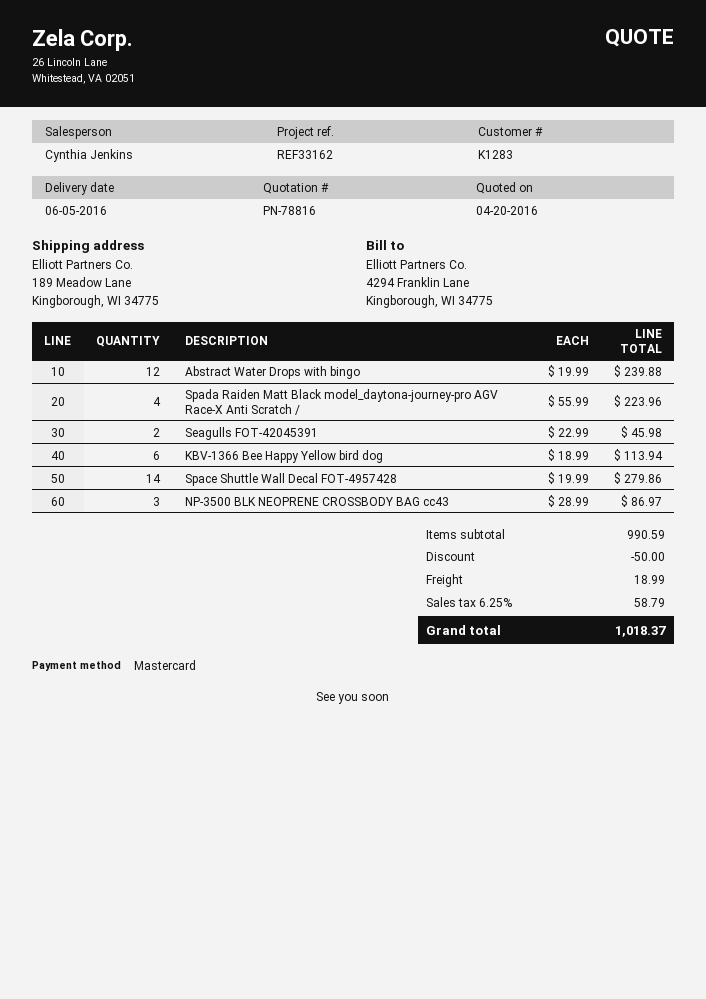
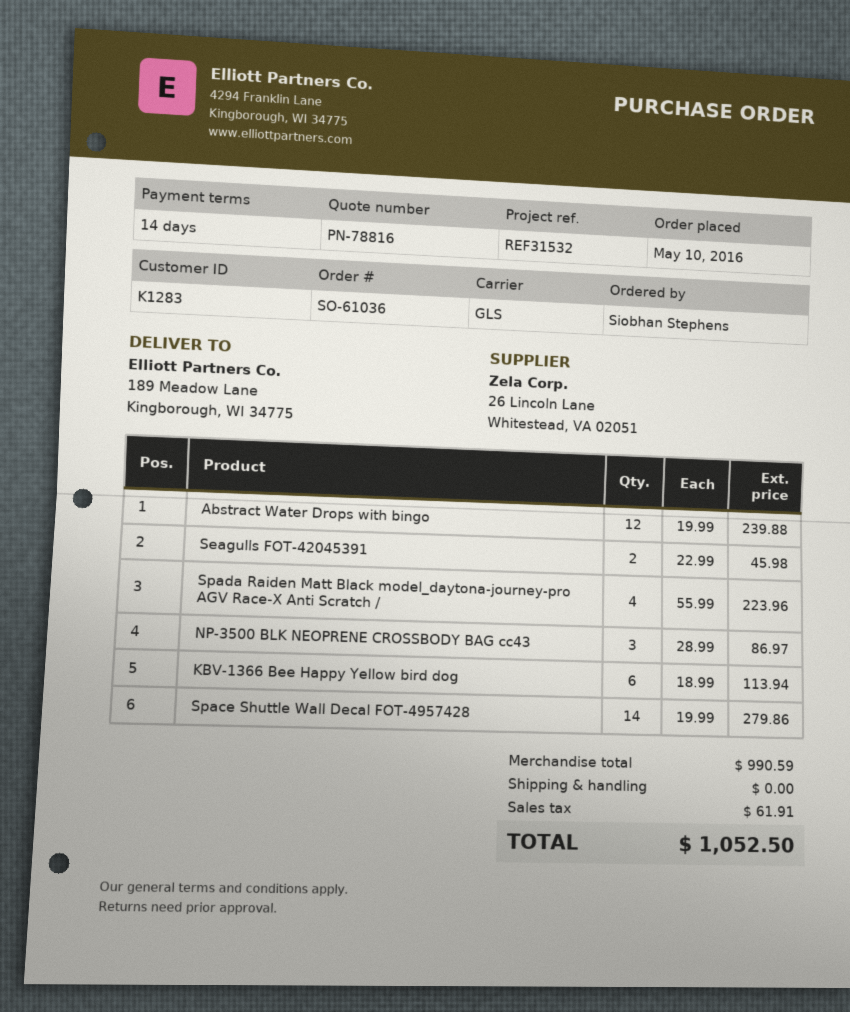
reference: REF33162 -> REF31532
discount: 50.00 -> none
shipping: 18.99 -> 0.00
tax: 58.79 -> 61.91
total: 1018.37 -> 1052.50

